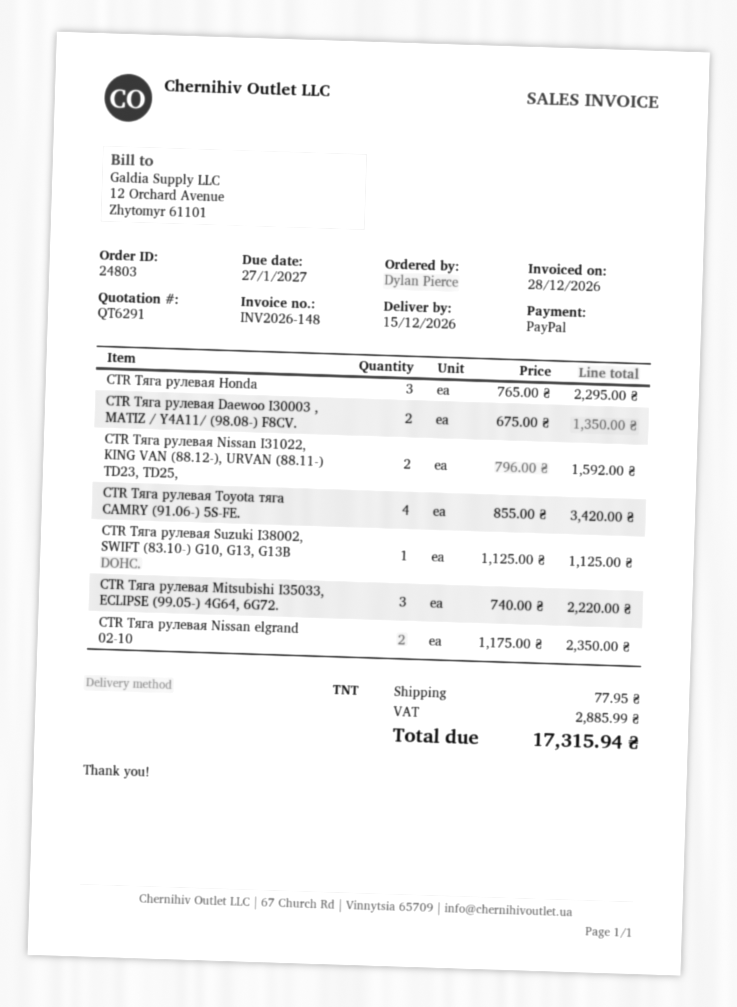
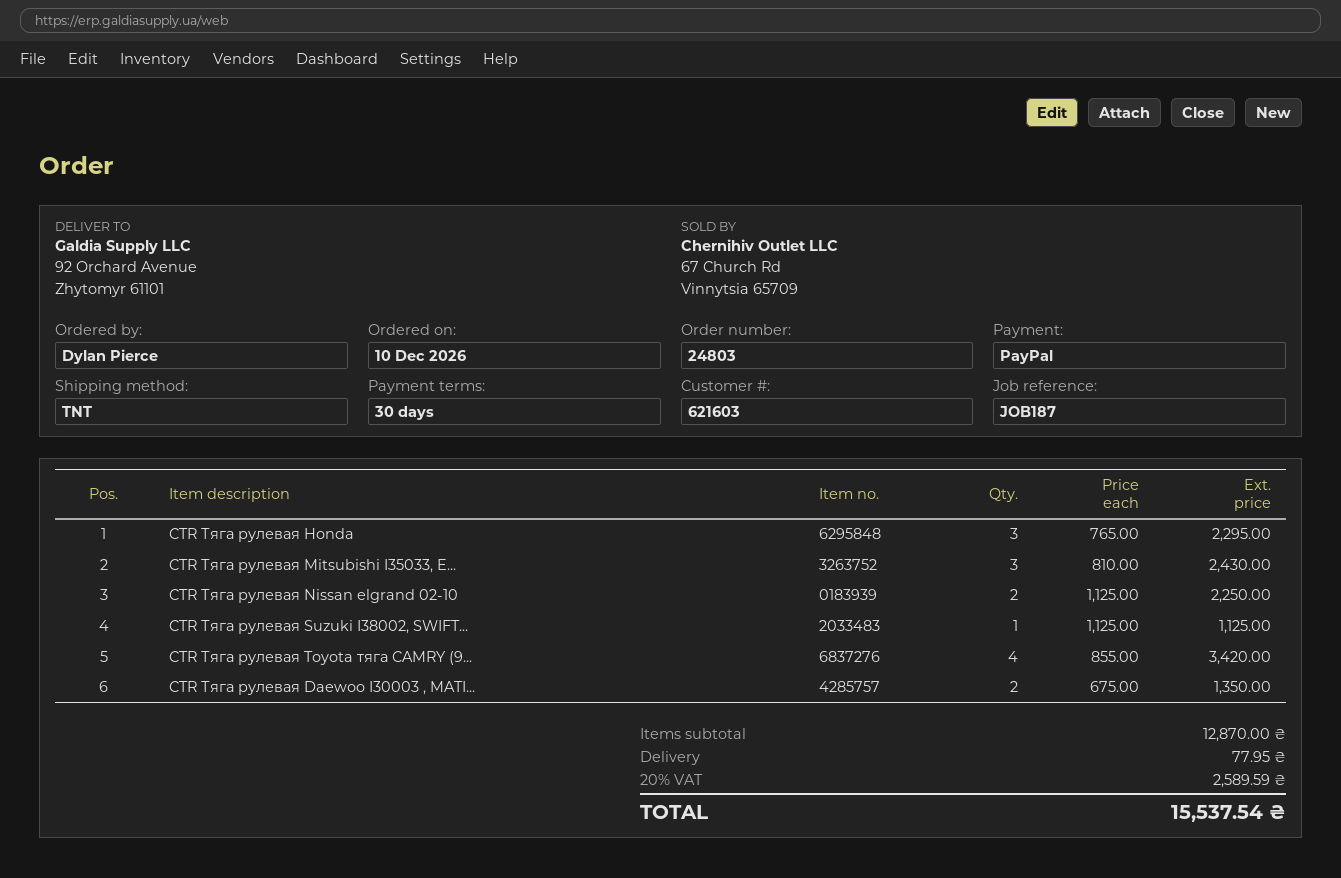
CTR Тяга рулевая Nissan I31022, KING VAN (88.12-), URVAN (88.11-) TD23, TD25,: 2 x 796.00 = 1592.00 -> none
CTR Тяга рулевая Mitsubishi I35033, ECLIPSE (99.05-) 4G64, 6G72.: 3 x 740.00 = 2220.00 -> 3 x 810.00 = 2430.00
CTR Тяга рулевая Nissan elgrand 02-10: 2 x 1175.00 = 2350.00 -> 2 x 1125.00 = 2250.00
tax: 2885.99 -> 2589.59
total: 17315.94 -> 15537.54

